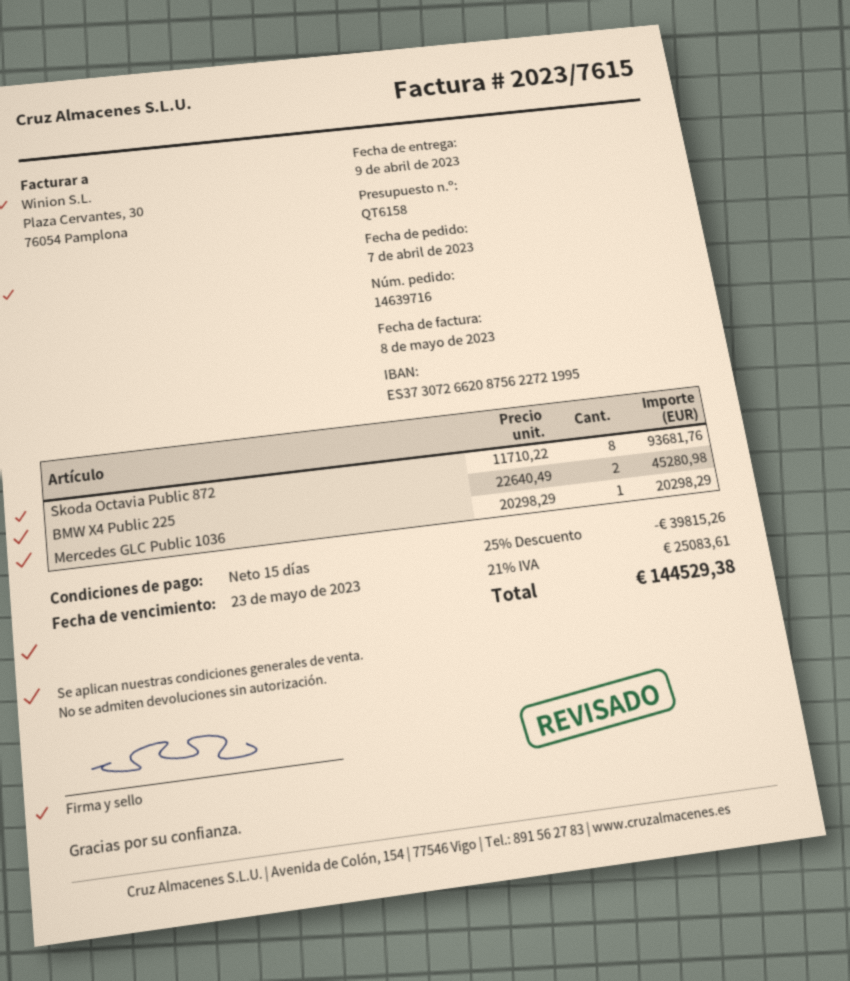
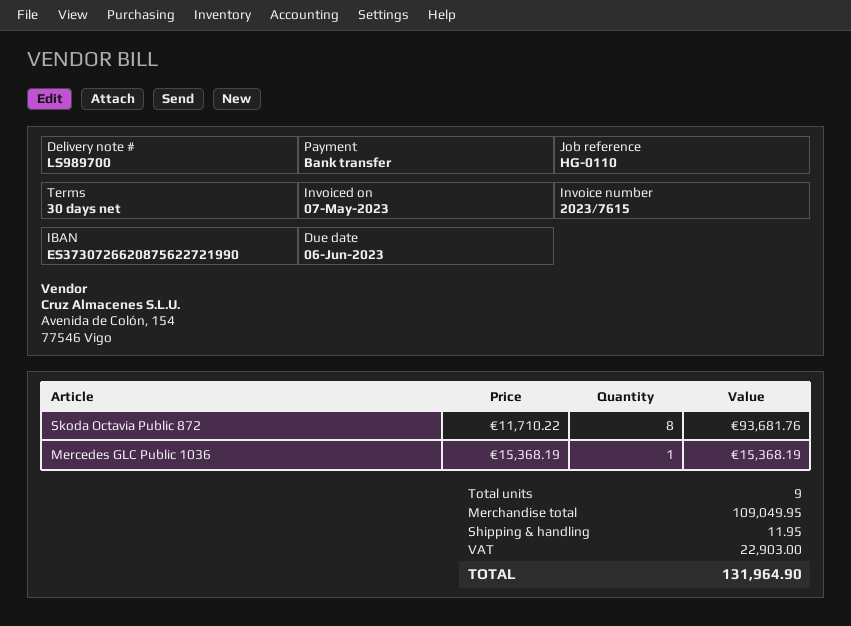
invoice date: 2023-05-08 -> 2023-05-07
payment terms: 15 days -> 30 days
due date: 2023-05-23 -> 2023-06-06
bank account: ES3730726620875622721995 -> ES3730726620875622721990
BMW X4 Public 225: 2 x 22640.49 = 45280.98 -> none
Mercedes GLC Public 1036: 1 x 20298.29 = 20298.29 -> 1 x 15368.19 = 15368.19
discount: 25% = 39815.26 -> none
shipping: none -> 11.95
tax: 25083.61 -> 22903.00
total: 144529.38 -> 131964.90

